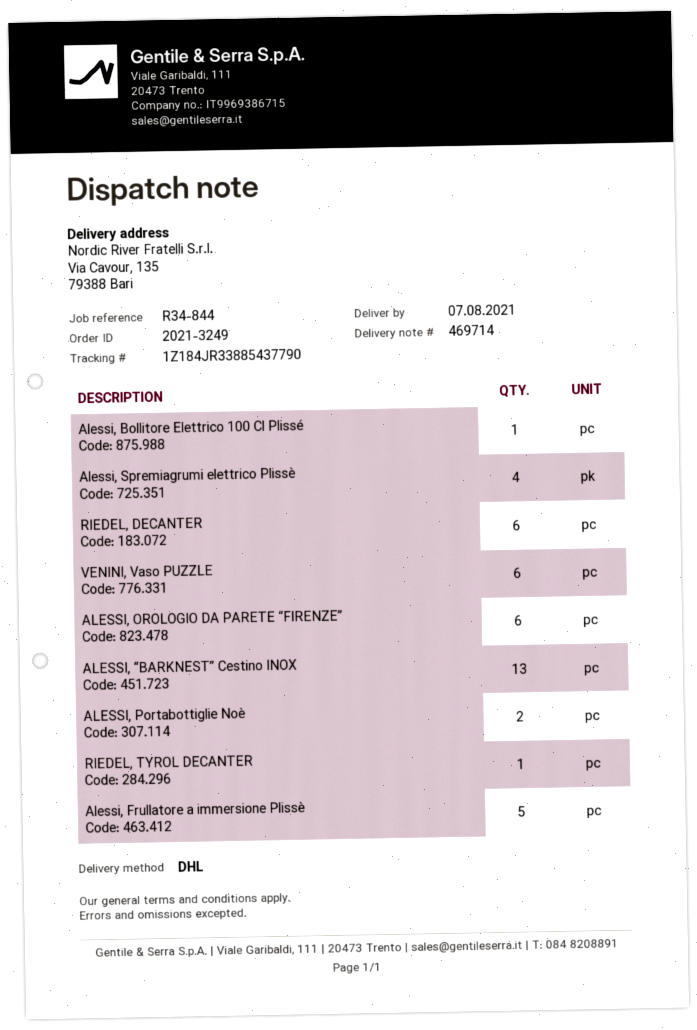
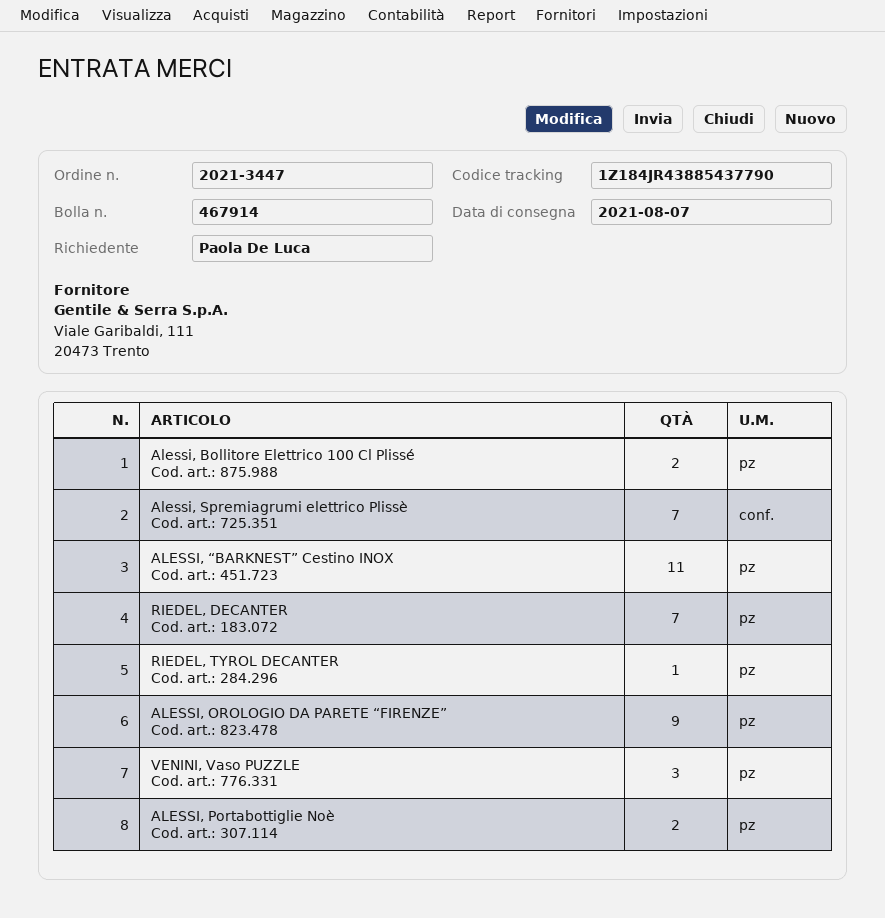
order number: 2021-3249 -> 2021-3447
delivery note number: 469714 -> 467914
tracking number: 1Z184JR33885437790 -> 1Z184JR43885437790
Alessi, Bollitore Elettrico 100 Cl Plissé: 1 -> 2
Alessi, Spremiagrumi elettrico Plissè: 4 -> 7
RIEDEL, DECANTER: 6 -> 7
VENINI, Vaso PUZZLE: 6 -> 3
ALESSI, OROLOGIO DA PARETE “FIRENZE”: 6 -> 9
ALESSI, “BARKNEST” Cestino INOX: 13 -> 11
Alessi, Frullatore a immersione Plissè: 5 -> none

